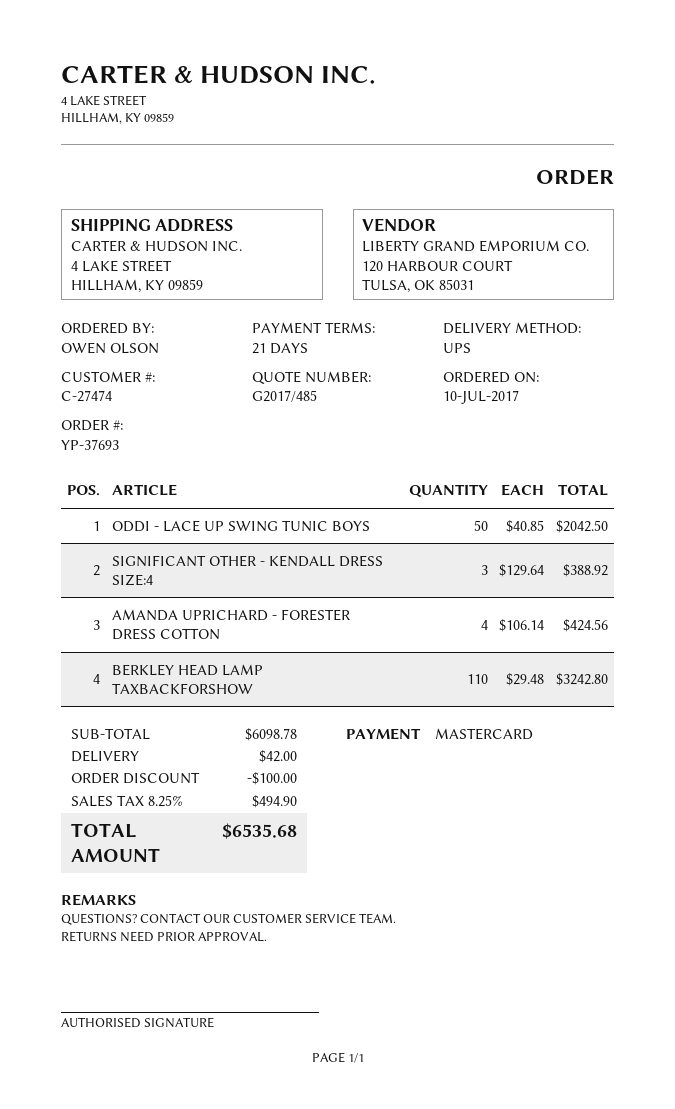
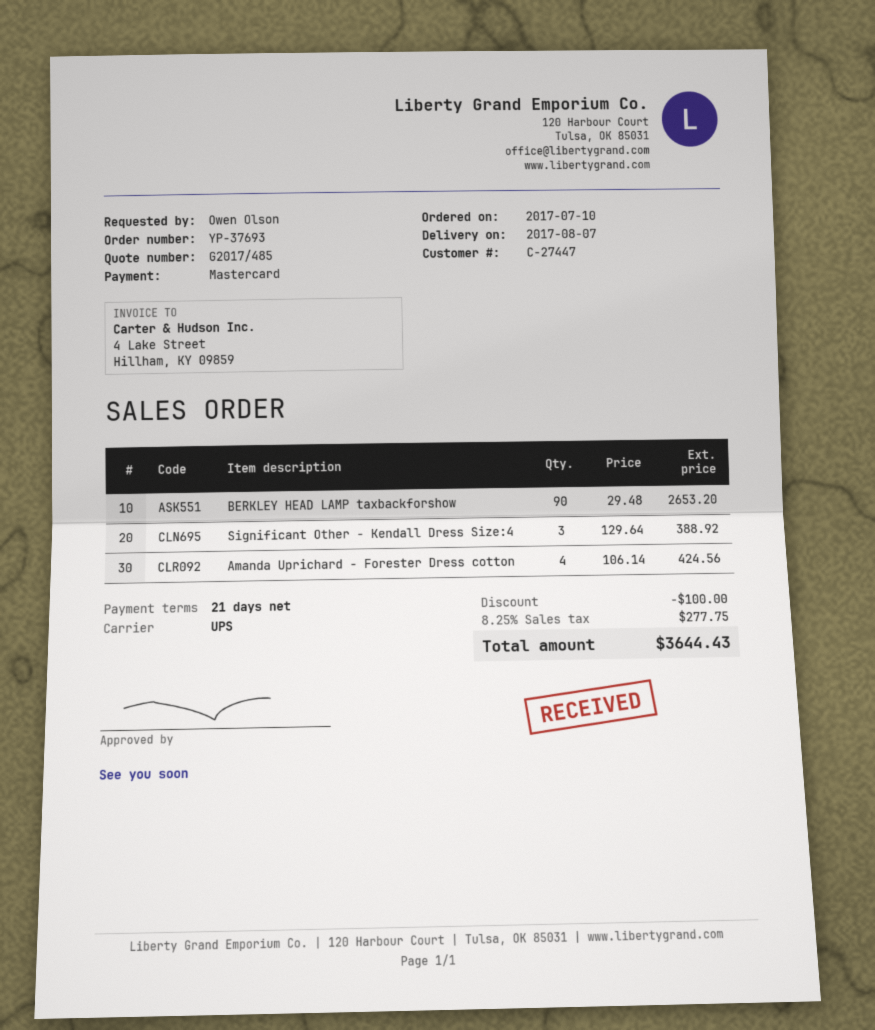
customer number: C-27474 -> C-27447
ODDI - LACE UP SWING TUNIC BOYS: 50 x 40.85 = 2042.50 -> none
BERKLEY HEAD LAMP TAXBACKFORSHOW: 110 x 29.48 = 3242.80 -> 90 x 29.48 = 2653.20
shipping: 42.00 -> none
tax: 8.25% = 494.90 -> 8.25% = 277.75
total: 6535.68 -> 3644.43

